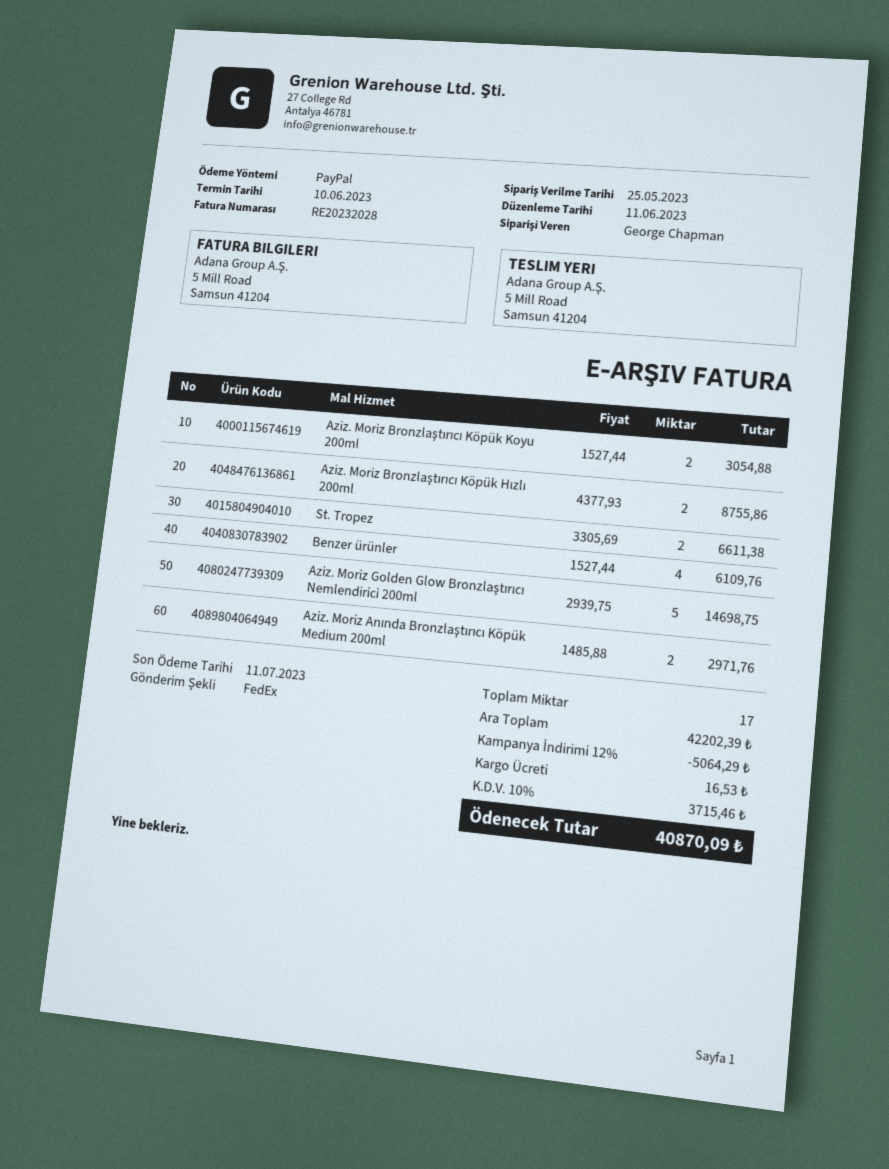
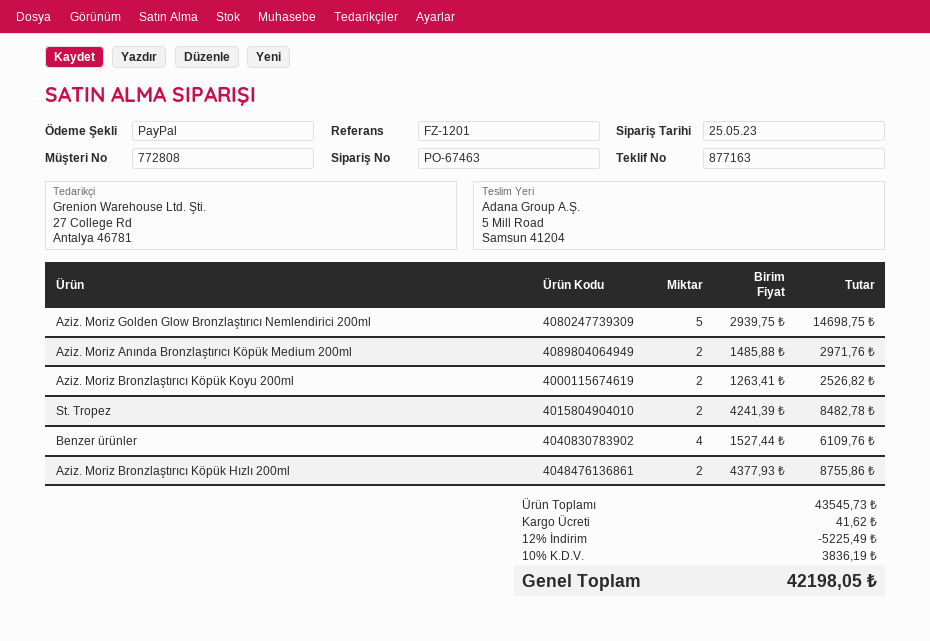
Aziz. Moriz Bronzlaştırıcı Köpük Koyu 200ml: 2 x 1527.44 = 3054.88 -> 2 x 1263.41 = 2526.82
St. Tropez: 2 x 3305.69 = 6611.38 -> 2 x 4241.39 = 8482.78
subtotal: 42202.39 -> 43545.73
discount: 12% = 5064.29 -> 12% = 5225.49
shipping: 16.53 -> 41.62
tax: 10% = 3715.46 -> 10% = 3836.19
total: 40870.09 -> 42198.05

